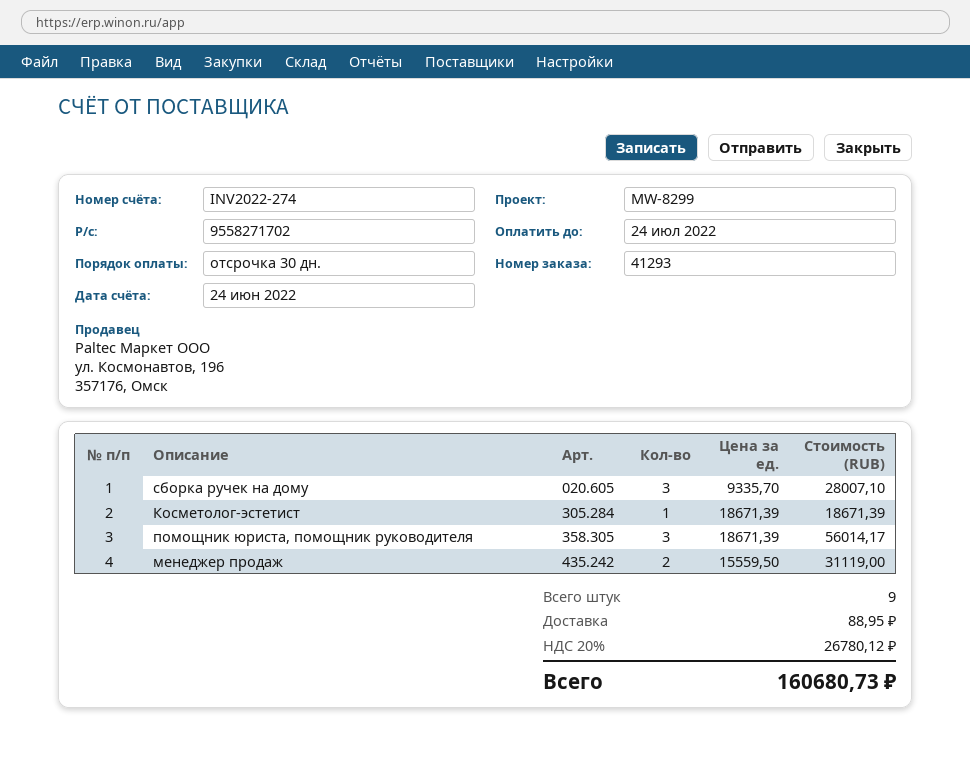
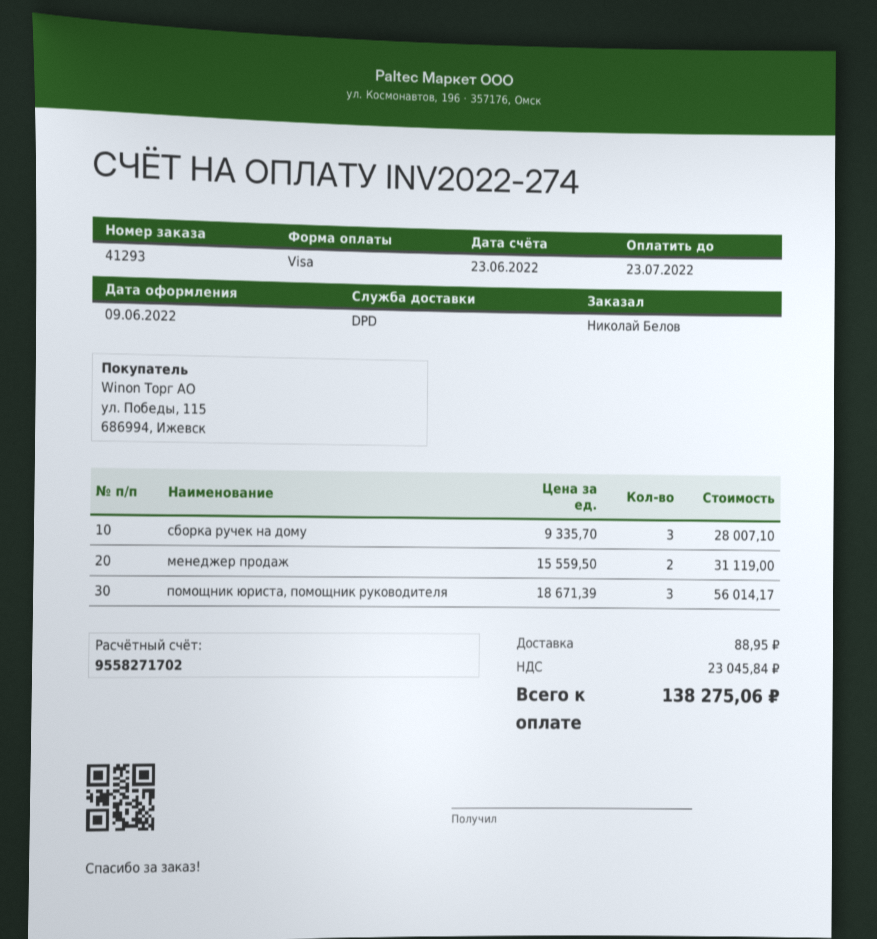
invoice date: 2022-06-24 -> 2022-06-23
due date: 2022-07-24 -> 2022-07-23
Косметолог-эстетист: 1 x 18671.39 = 18671.39 -> none
tax: 26780.12 -> 23045.84
total: 160680.73 -> 138275.06

